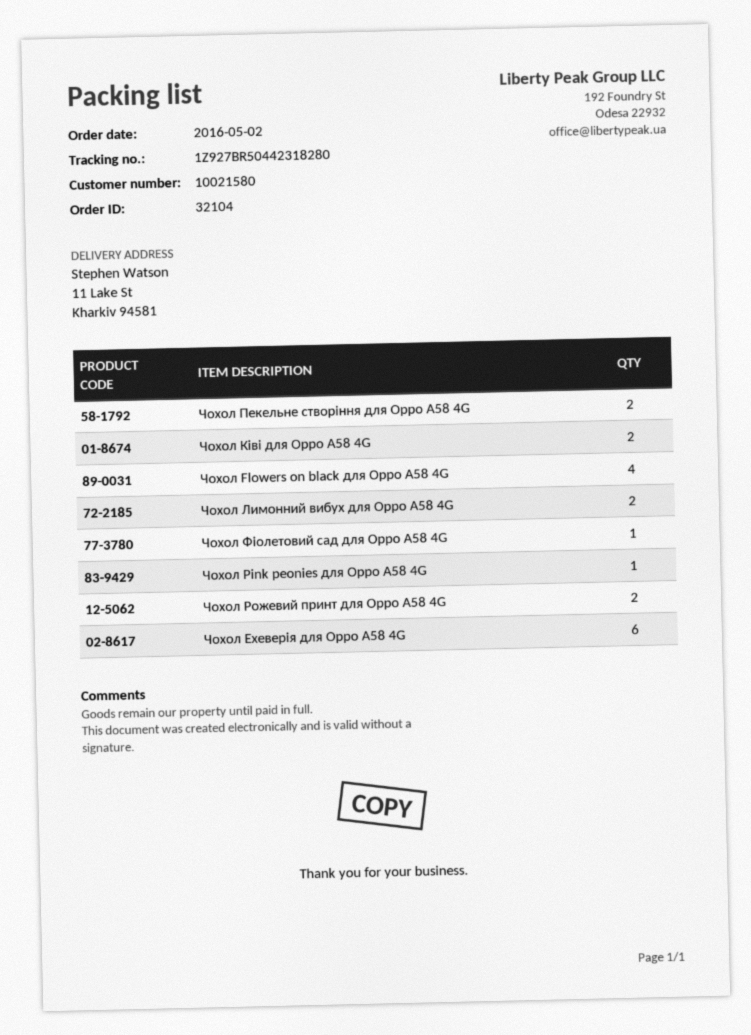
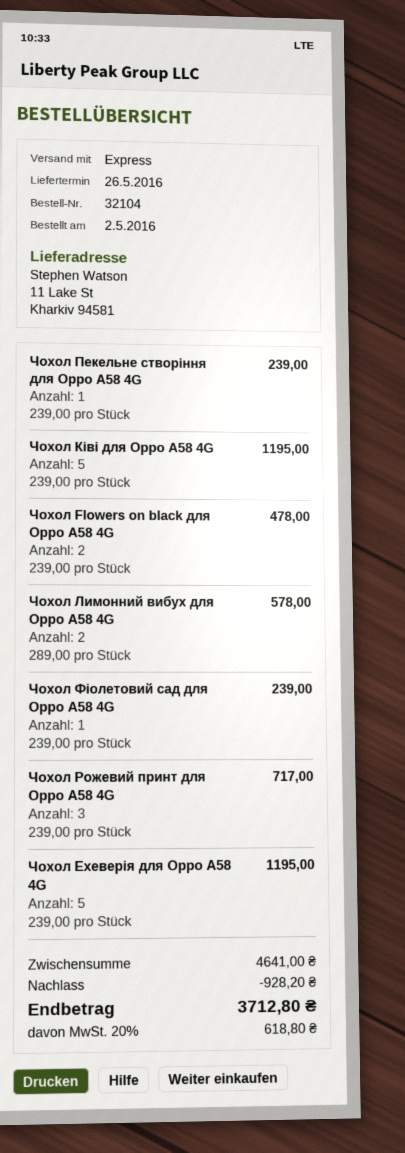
Чохол Пекельне створіння для Oppo A58 4G: 2 -> 1
Чохол Ківі для Oppo A58 4G: 2 -> 5
Чохол Flowers on black для Oppo A58 4G: 4 -> 2
Чохол Pink peonies для Oppo A58 4G: 1 -> none
Чохол Рожевий принт для Oppo A58 4G: 2 -> 3
Чохол Ехеверія для Oppo A58 4G: 6 -> 5

